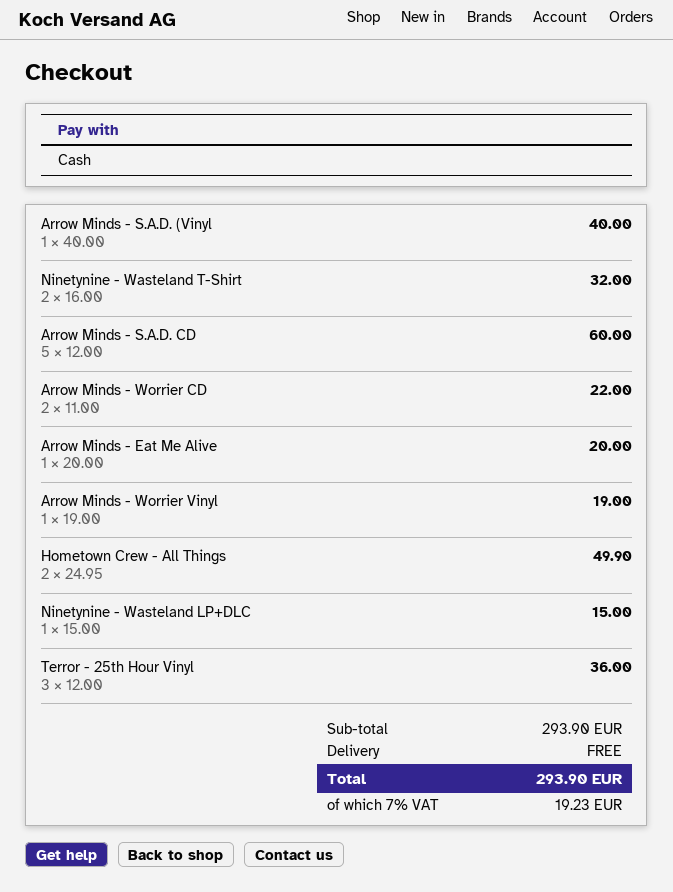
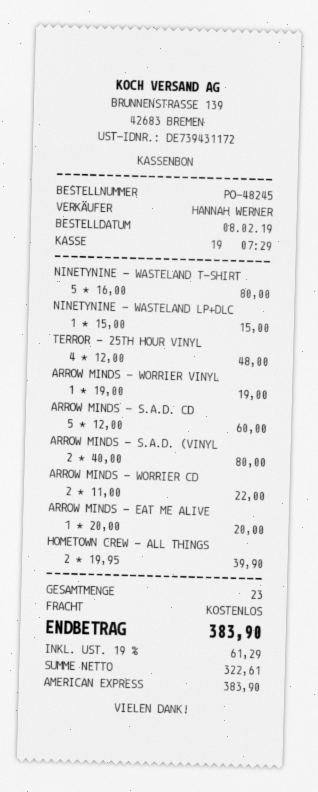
payment method: cash -> American Express
Arrow Minds - S.A.D. (Vinyl: 1 x 40.00 = 40.00 -> 2 x 40.00 = 80.00
Ninetynine - Wasteland T-Shirt: 2 x 16.00 = 32.00 -> 5 x 16.00 = 80.00
Hometown Crew - All Things: 2 x 24.95 = 49.90 -> 2 x 19.95 = 39.90
Terror - 25th Hour Vinyl: 3 x 12.00 = 36.00 -> 4 x 12.00 = 48.00
tax: 7% = 19.23 -> 19% = 61.29
total: 293.90 -> 383.90

